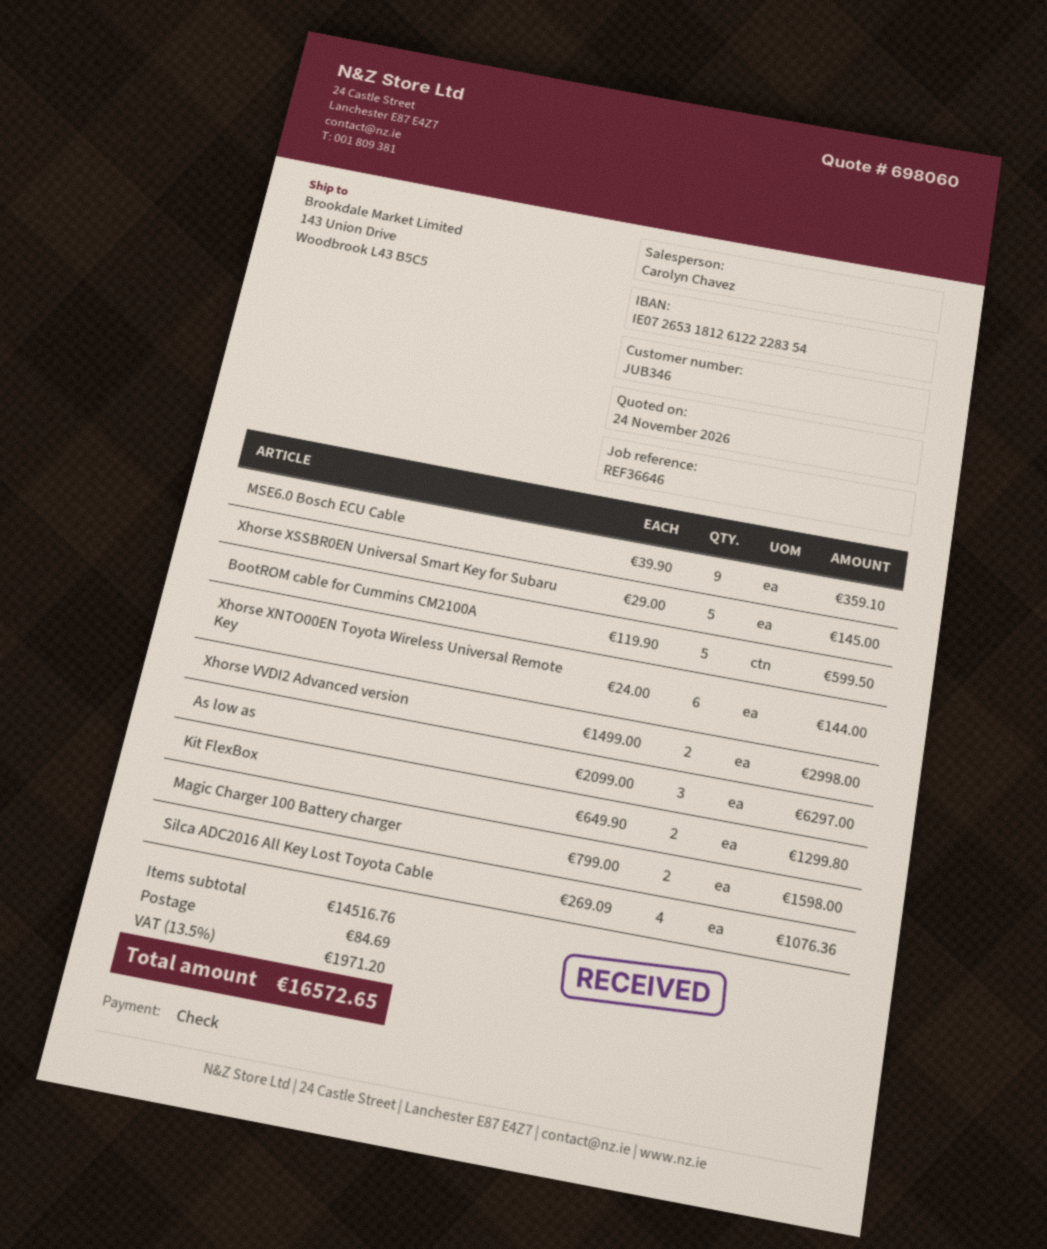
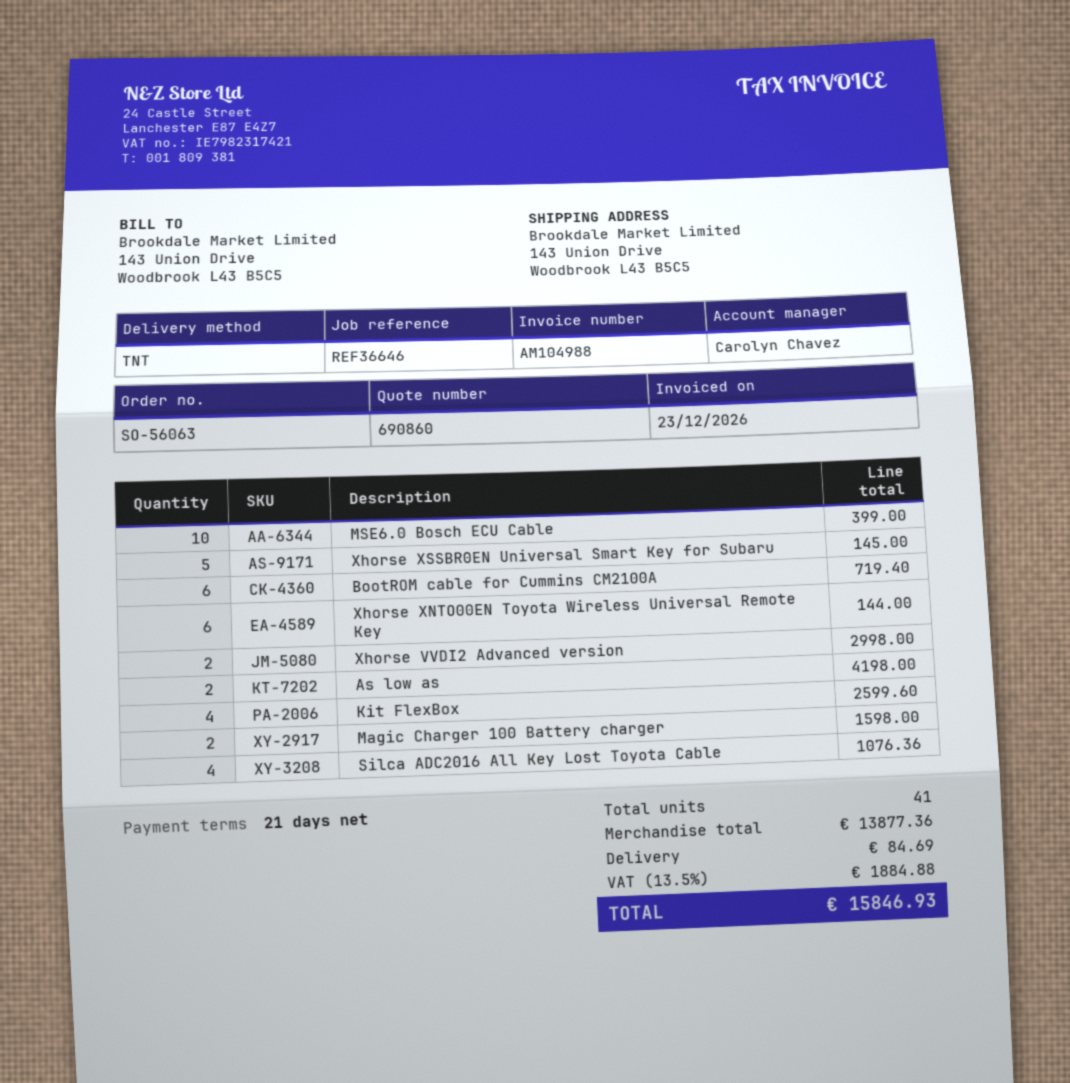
quote number: 698060 -> 690860
MSE6.0 Bosch ECU Cable: 9 for 359.10 -> 10 for 399.00
BootROM cable for Cummins CM2100A: 5 for 599.50 -> 6 for 719.40
As low as: 3 for 6297.00 -> 2 for 4198.00
Kit FlexBox: 2 for 1299.80 -> 4 for 2599.60
subtotal: 14516.76 -> 13877.36
tax: 13.5% = 1971.20 -> 13.5% = 1884.88
total: 16572.65 -> 15846.93

